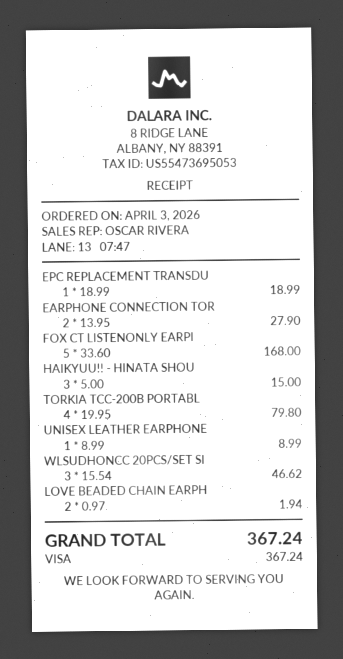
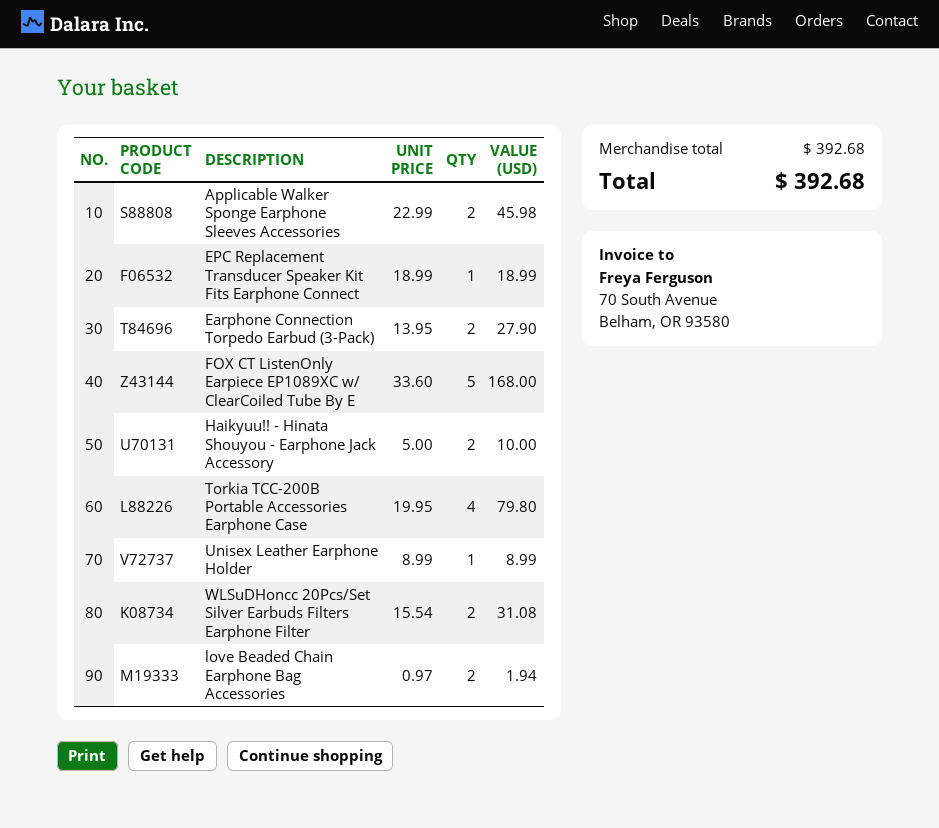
HAIKYUU!! - HINATA SHOU: 3 x 5.00 = 15.00 -> 2 x 5.00 = 10.00
WLSUDHONCC 20PCS/SET SI: 3 x 15.54 = 46.62 -> 2 x 15.54 = 31.08
Applicable Walker Sponge Earphone Sleeves Accessories: none -> 2 x 22.99 = 45.98
total: 367.24 -> 392.68

